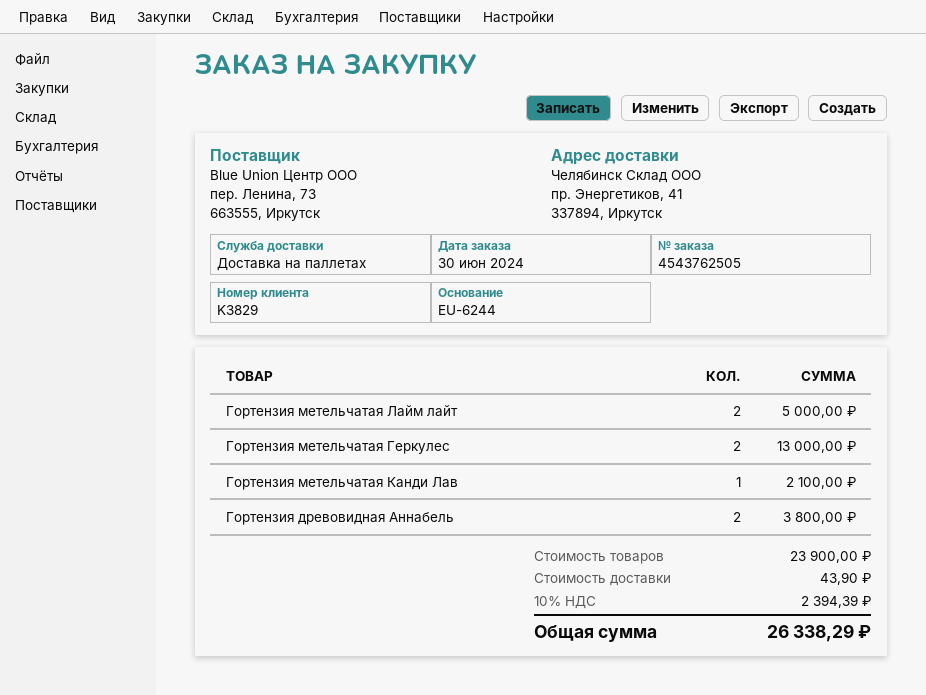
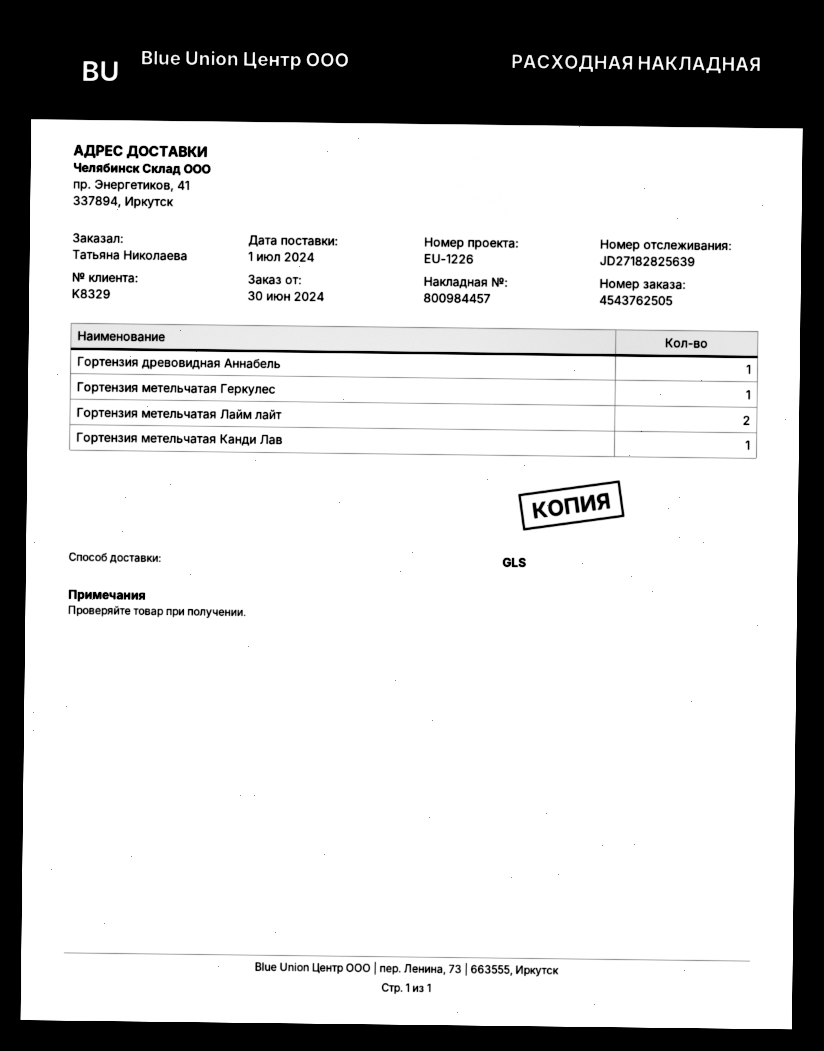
customer number: K3829 -> K8329
reference: EU-6244 -> EU-1226
shipping method: pallet freight -> GLS
Гортензия метельчатая Геркулес: 2 -> 1
Гортензия древовидная Аннабель: 2 -> 1

